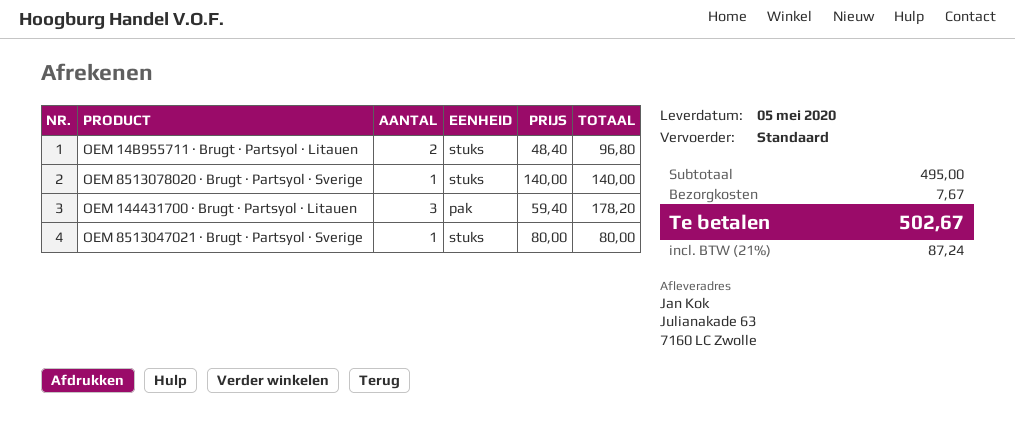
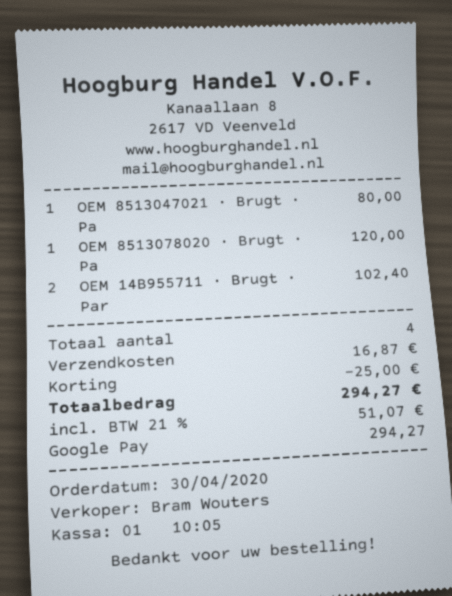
OEM 14B955711 · Brugt · Partsyol · Litauen: 2 for 96.80 -> 2 for 102.40
OEM 8513078020 · Brugt · Partsyol · Sverige: 1 for 140.00 -> 1 for 120.00
OEM 144431700 · Brugt · Partsyol · Litauen: 3 for 178.20 -> none
discount: none -> 25.00
shipping: 7.67 -> 16.87
tax: 21% = 87.24 -> 21% = 51.07
total: 502.67 -> 294.27

